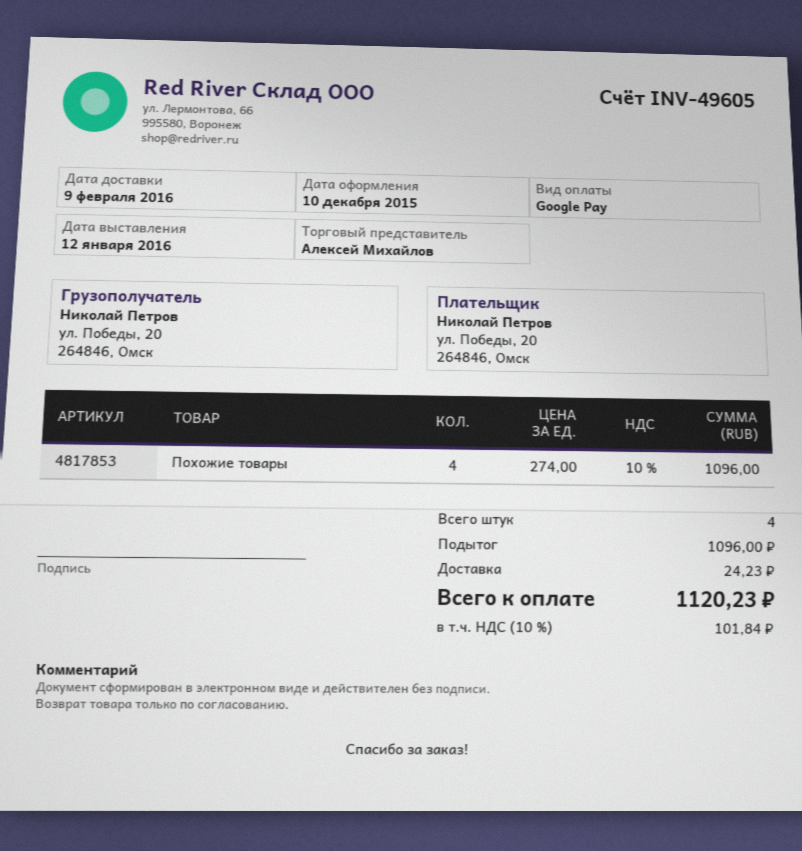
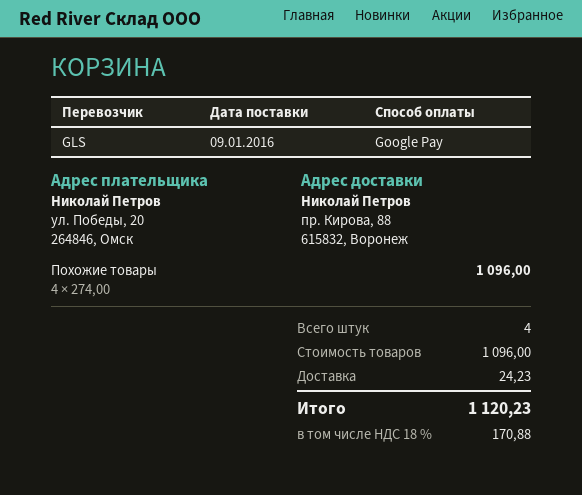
delivery date: 2016-02-09 -> 2016-01-09
ship to: ул. Победы, 20, 264846, Омск -> пр. Кирова, 88, 615832, Воронеж
tax: 10% = 101.84 -> 18% = 170.88

